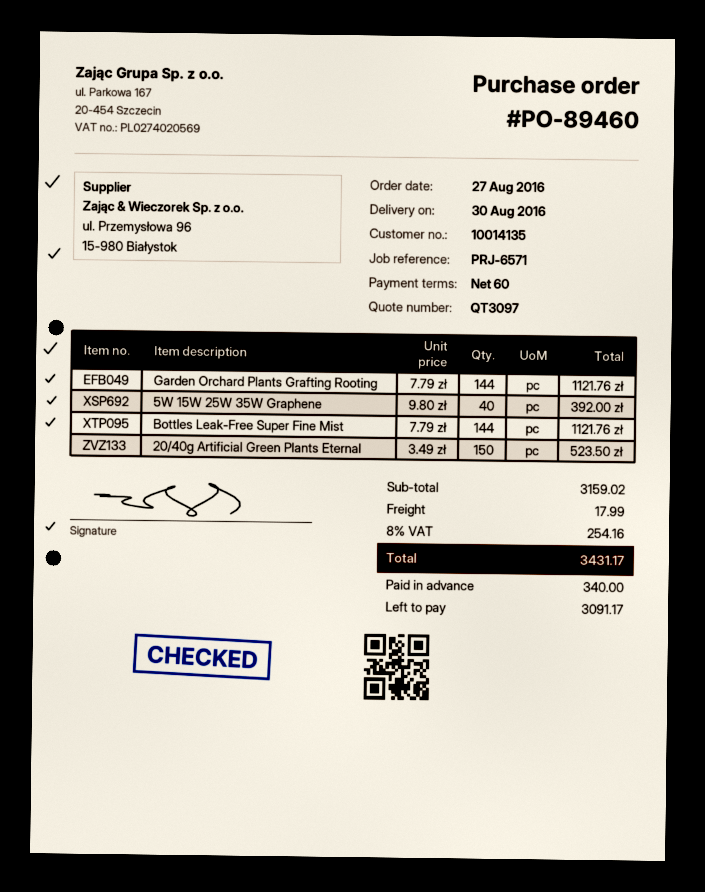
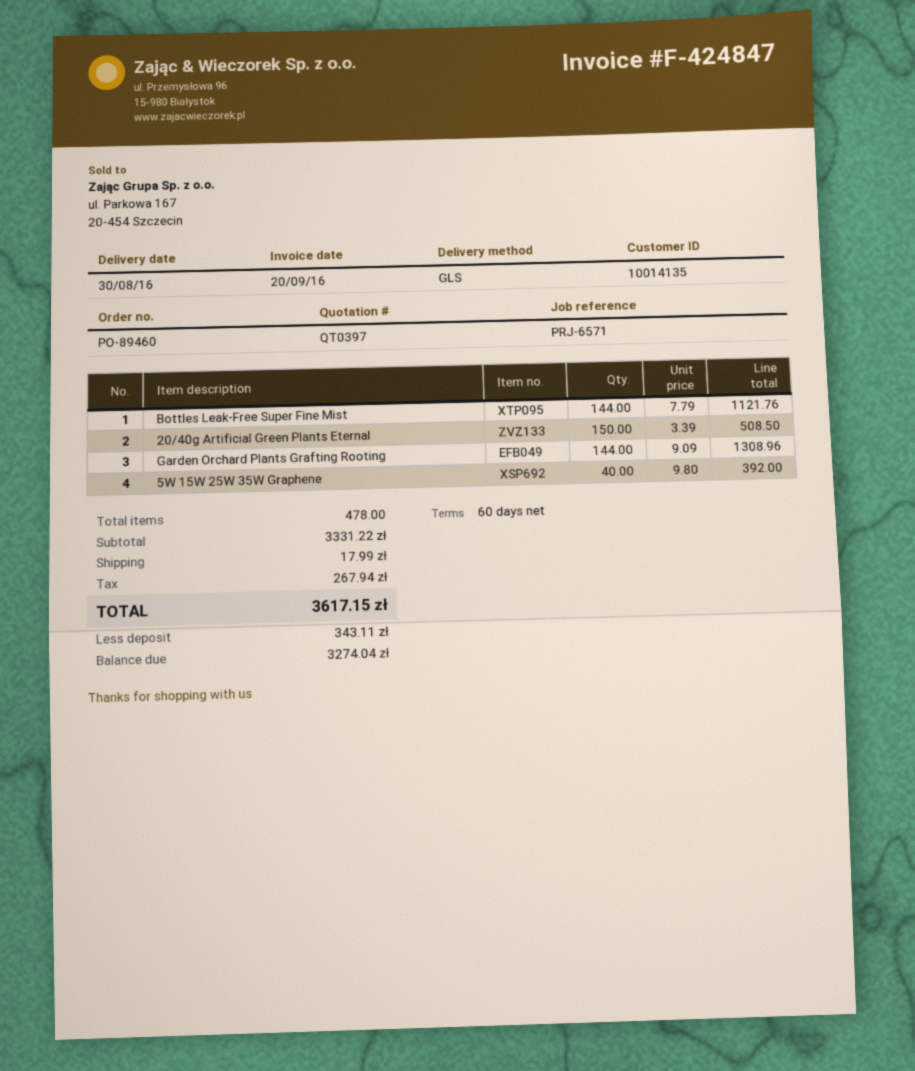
quote number: QT3097 -> QT0397
Garden Orchard Plants Grafting Rooting: 144 x 7.79 = 1121.76 -> 144 x 9.09 = 1308.96
20/40g Artificial Green Plants Eternal: 150 x 3.49 = 523.50 -> 150 x 3.39 = 508.50
subtotal: 3159.02 -> 3331.22
tax: 254.16 -> 267.94
total: 3431.17 -> 3617.15
deposit: 340.00 -> 343.11
balance: 3091.17 -> 3274.04

